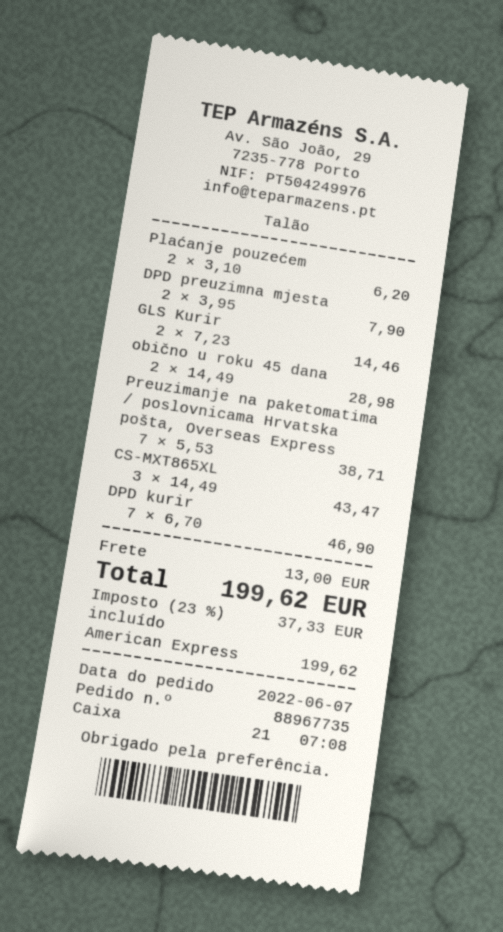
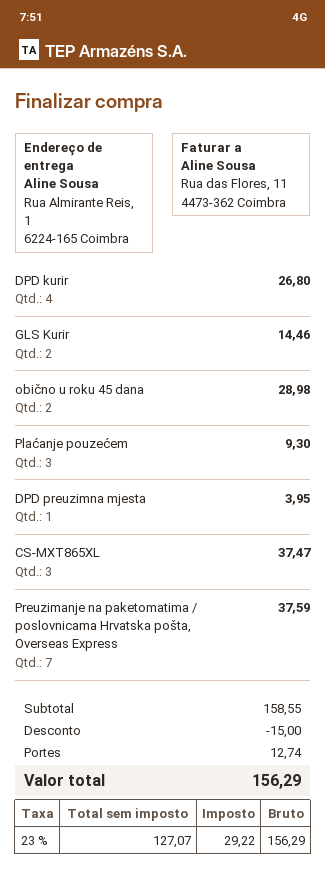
Plaćanje pouzećem: 2 for 6.20 -> 3 for 9.30
DPD preuzimna mjesta: 2 for 7.90 -> 1 for 3.95
Preuzimanje na paketomatima / poslovnicama Hrvatska pošta, Overseas Express: 7 for 38.71 -> 7 for 37.59
CS-MXT865XL: 3 for 43.47 -> 3 for 37.47
DPD kurir: 7 for 46.90 -> 4 for 26.80
discount: none -> 15.00
shipping: 13.00 -> 12.74
tax: 23% = 37.33 -> 23% = 29.22
total: 199.62 -> 156.29

